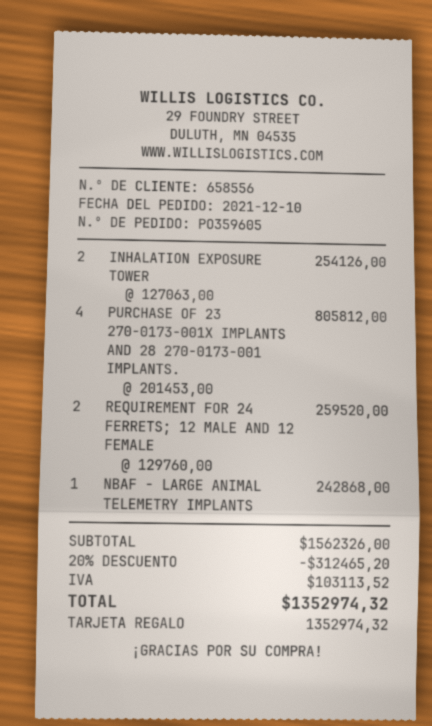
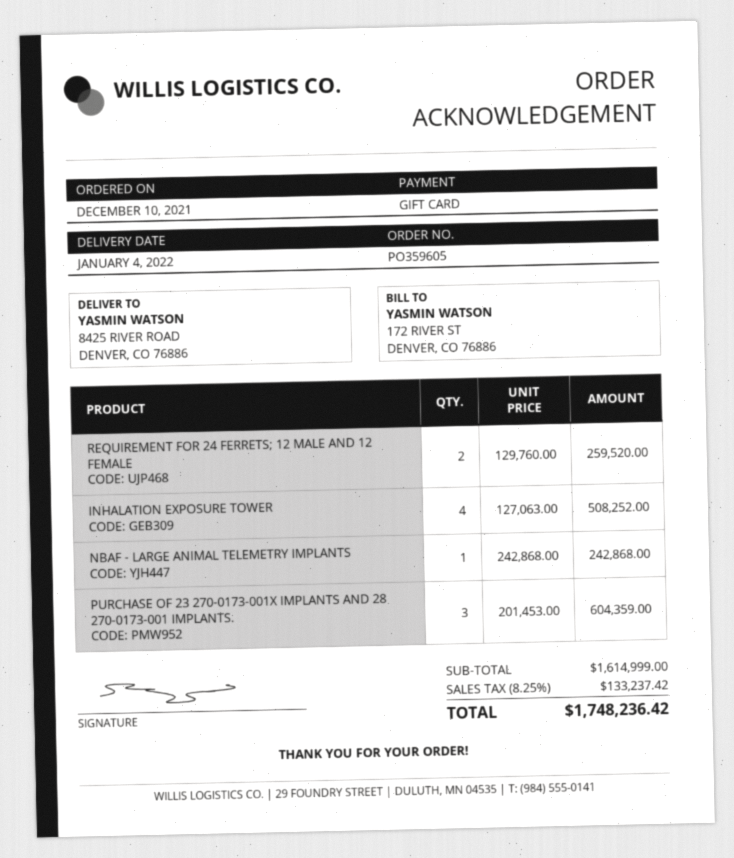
INHALATION EXPOSURE TOWER: 2 x 127063.00 = 254126.00 -> 4 x 127063.00 = 508252.00
PURCHASE OF 23 270-0173-001X IMPLANTS AND 28 270-0173-001 IMPLANTS.: 4 x 201453.00 = 805812.00 -> 3 x 201453.00 = 604359.00
subtotal: 1562326.00 -> 1614999.00
discount: 20% = 312465.20 -> none
tax: 103113.52 -> 133237.42
total: 1352974.32 -> 1748236.42

